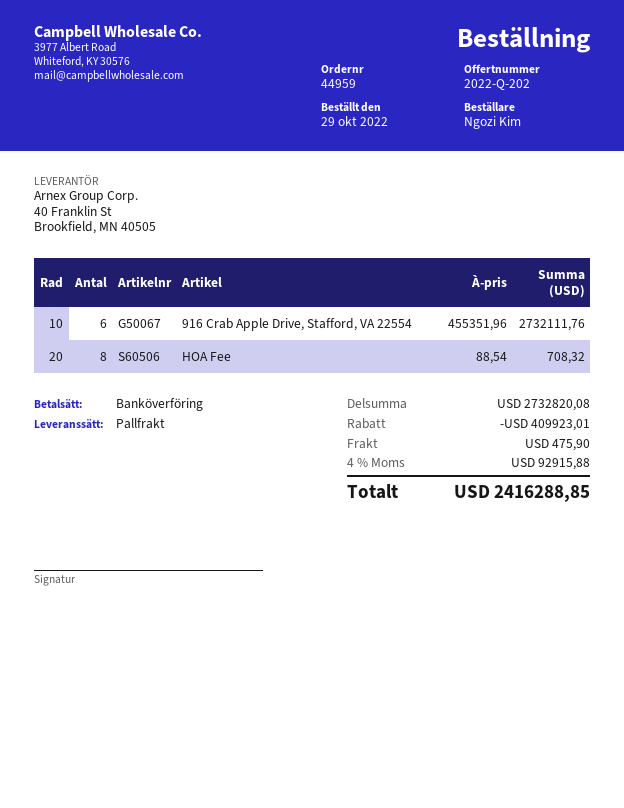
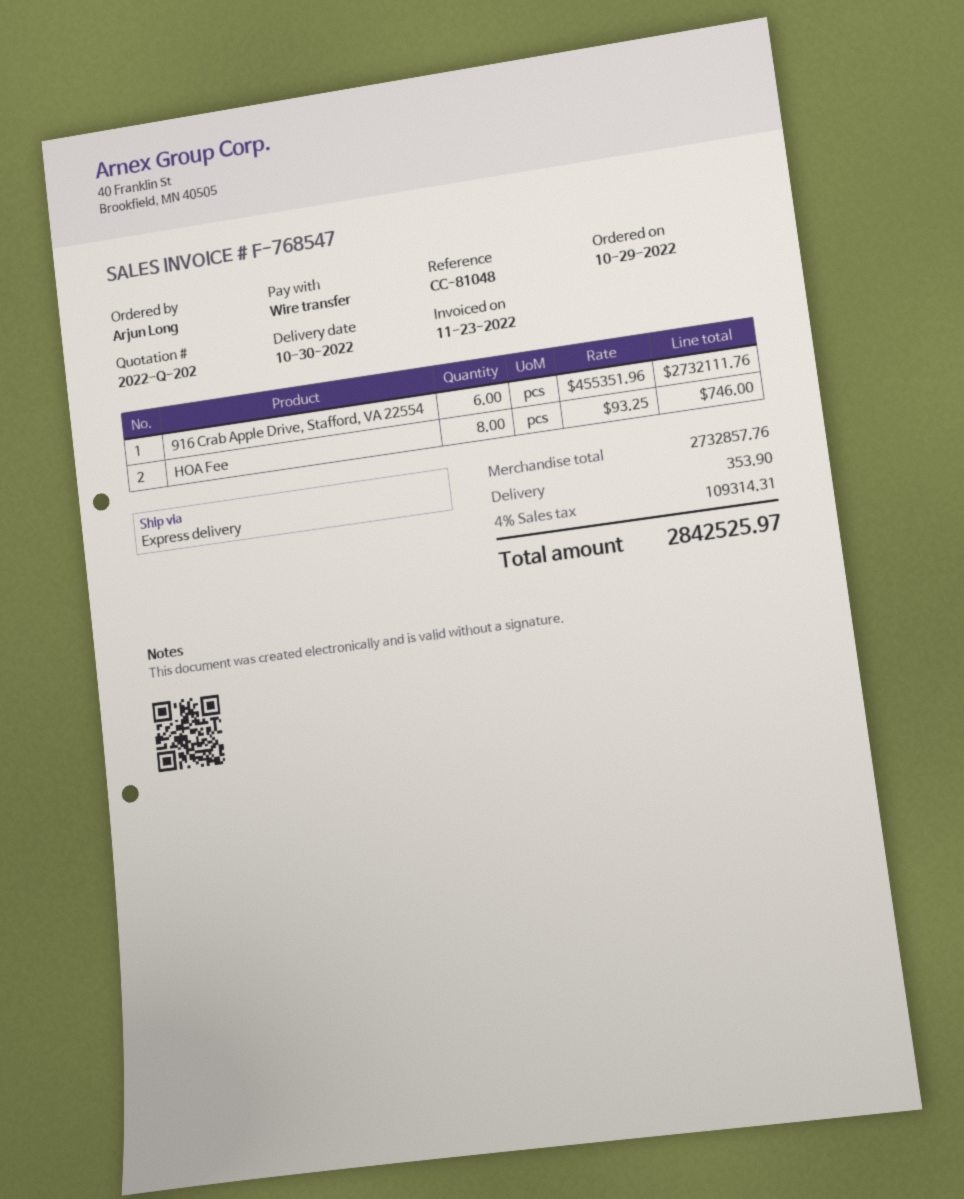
ordered by: Ngozi Kim -> Arjun Long
shipping method: pallet freight -> express
HOA Fee: 8 x 88.54 = 708.32 -> 8 x 93.25 = 746.00
subtotal: 2732820.08 -> 2732857.76
discount: 409923.01 -> none
shipping: 475.90 -> 353.90
tax: 4% = 92915.88 -> 4% = 109314.31
total: 2416288.85 -> 2842525.97

